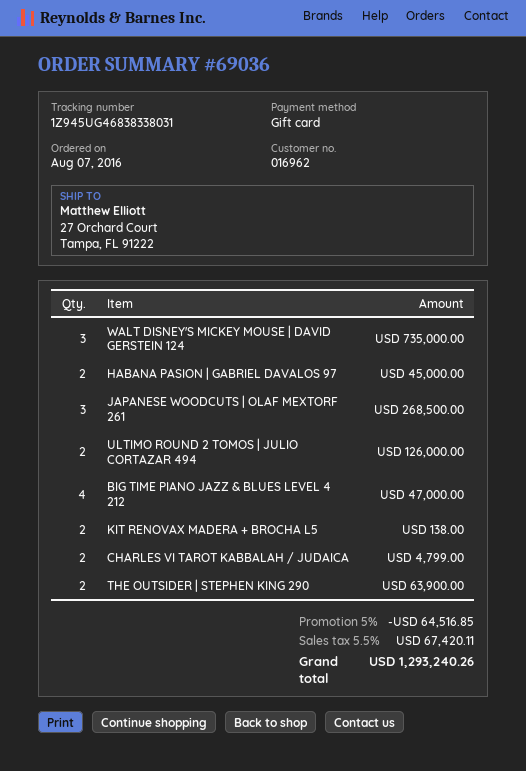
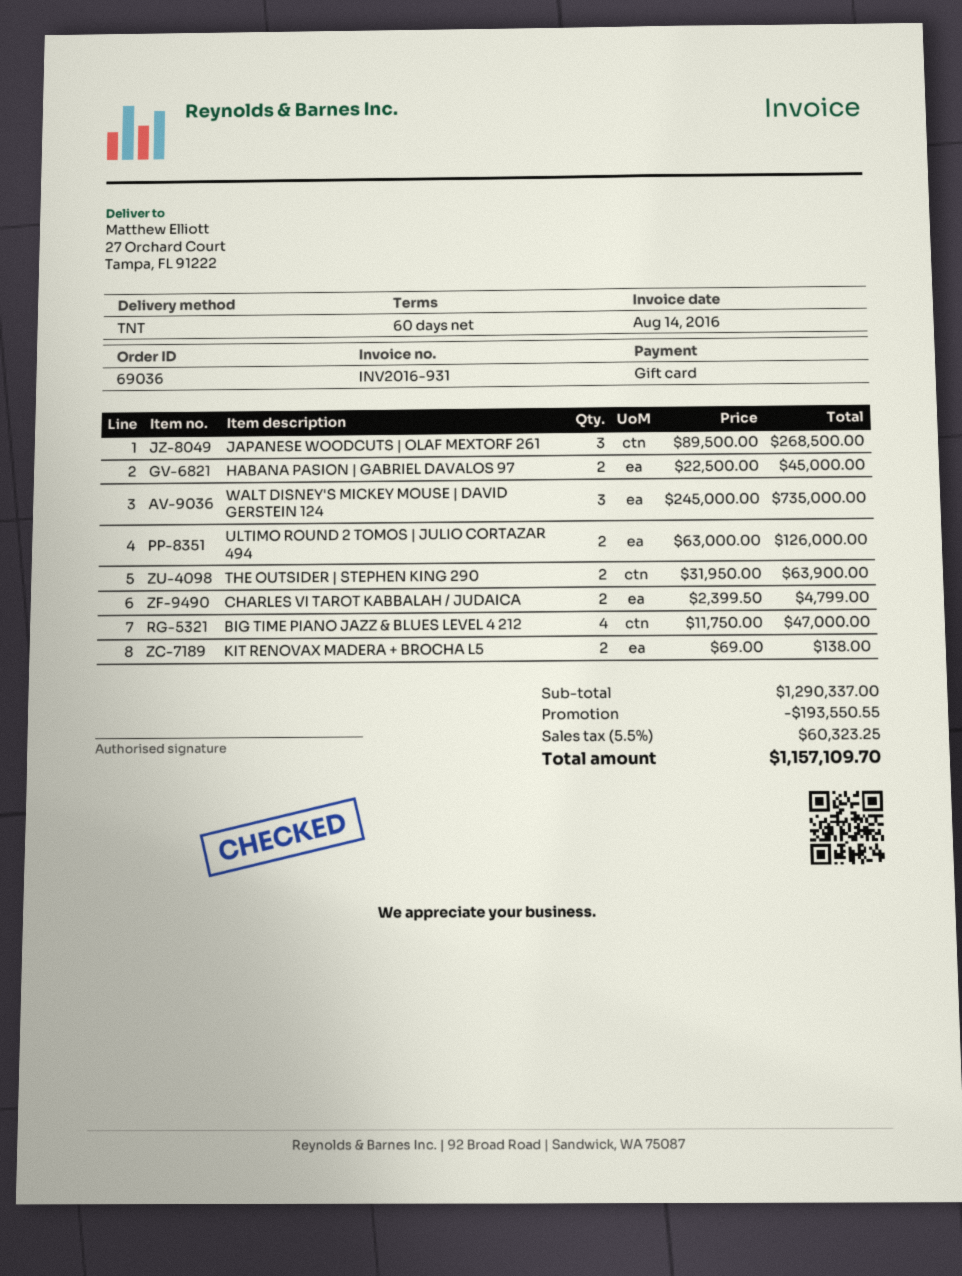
discount: 64516.85 -> 193550.55
tax: 5.5% = 67420.11 -> 5.5% = 60323.25
total: 1293240.26 -> 1157109.70

